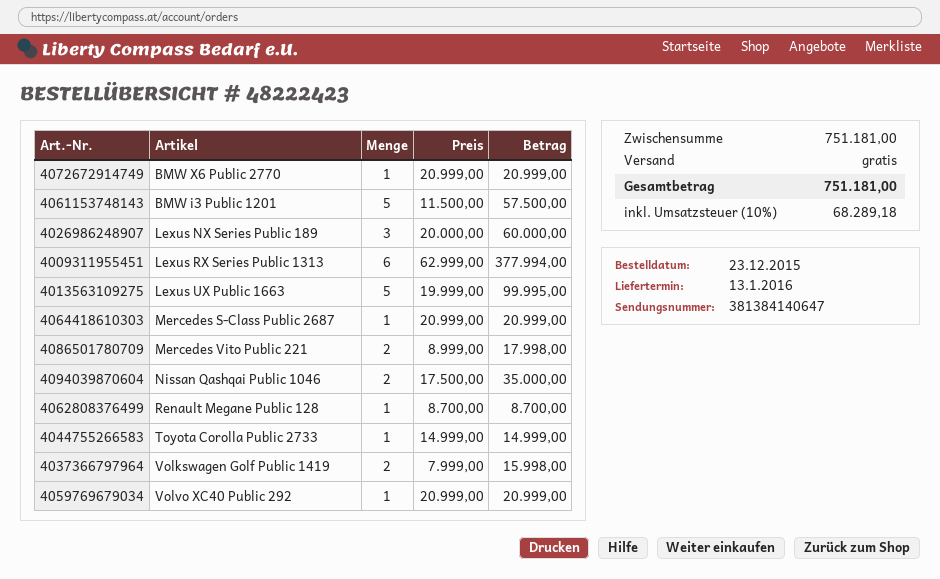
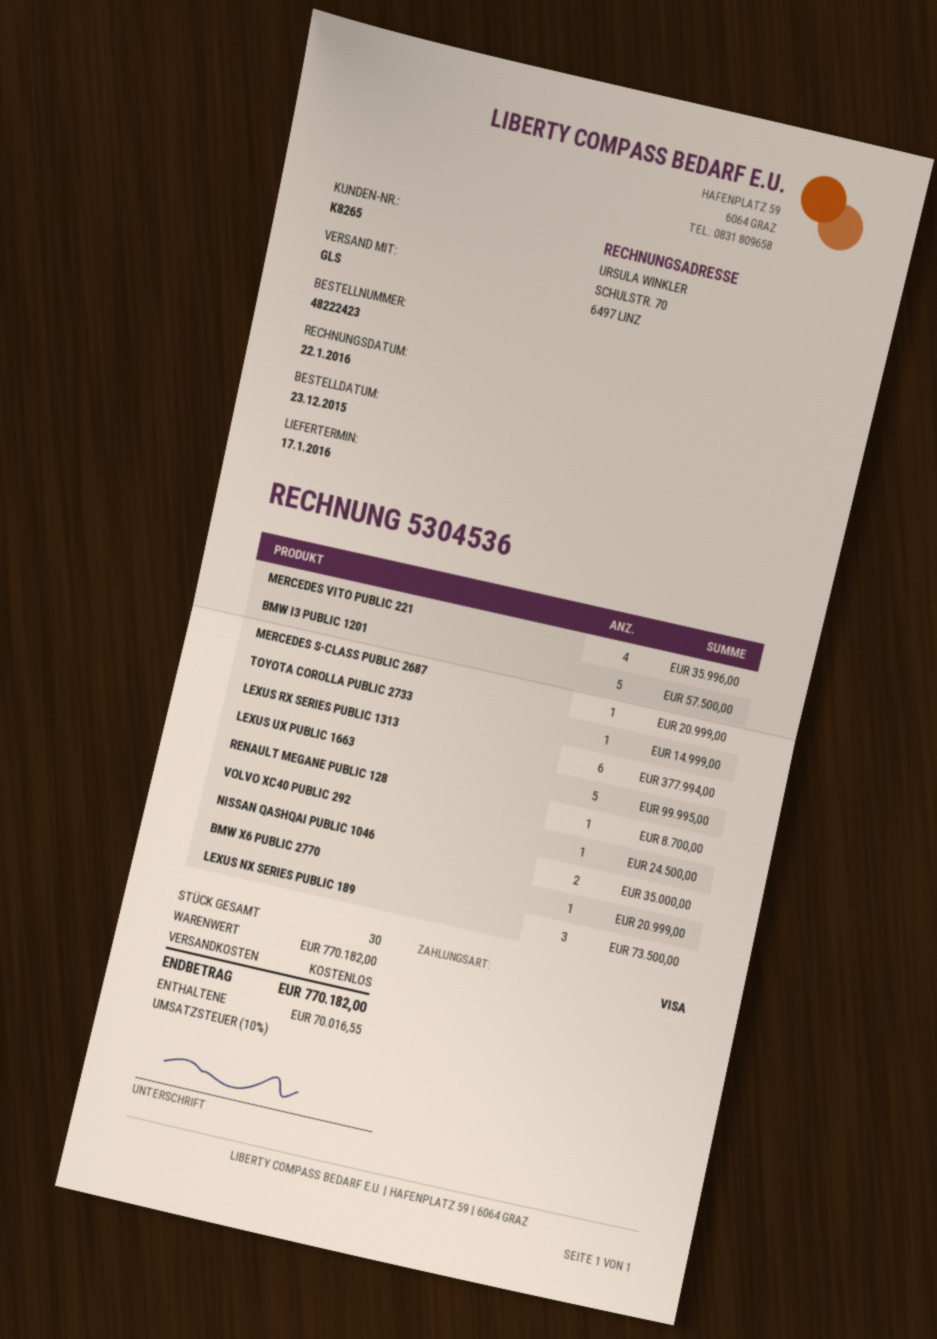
delivery date: 2016-01-13 -> 2016-01-17
Lexus NX Series Public 189: 3 for 60000.00 -> 3 for 73500.00
Mercedes Vito Public 221: 2 for 17998.00 -> 4 for 35996.00
Volkswagen Golf Public 1419: 2 for 15998.00 -> none
Volvo XC40 Public 292: 1 for 20999.00 -> 1 for 24500.00
subtotal: 751181.00 -> 770182.00
tax: 10% = 68289.18 -> 10% = 70016.55
total: 751181.00 -> 770182.00

